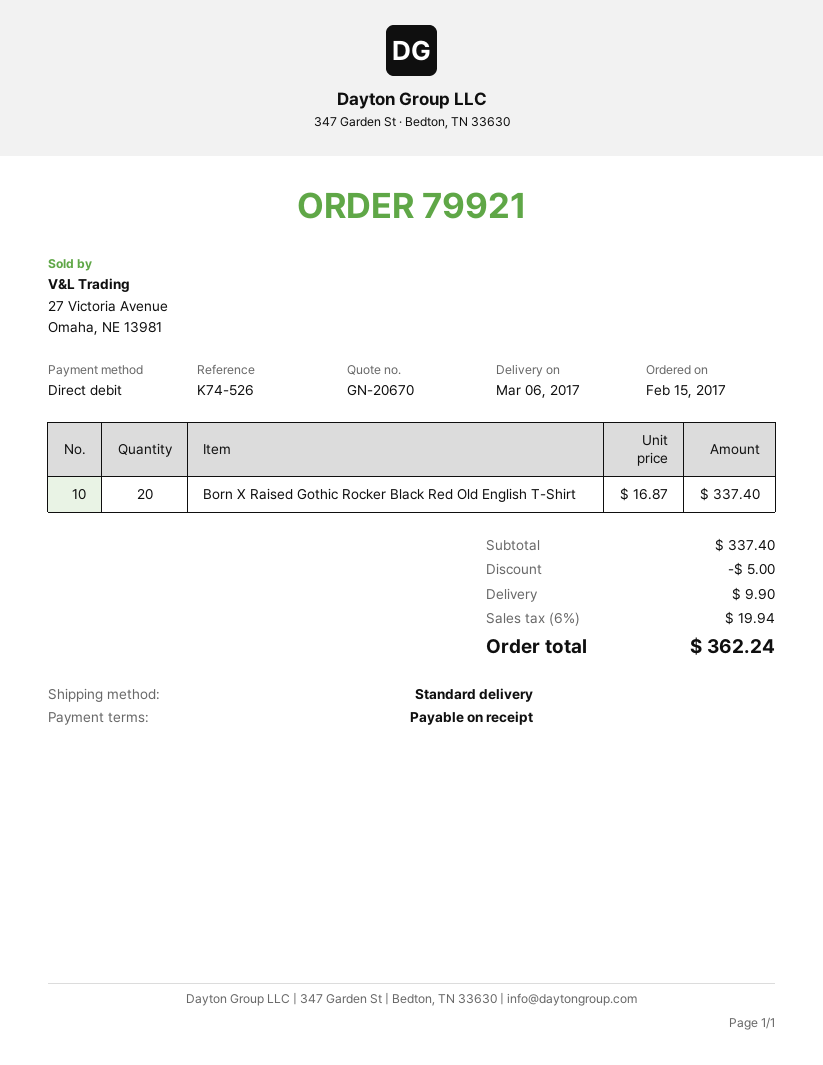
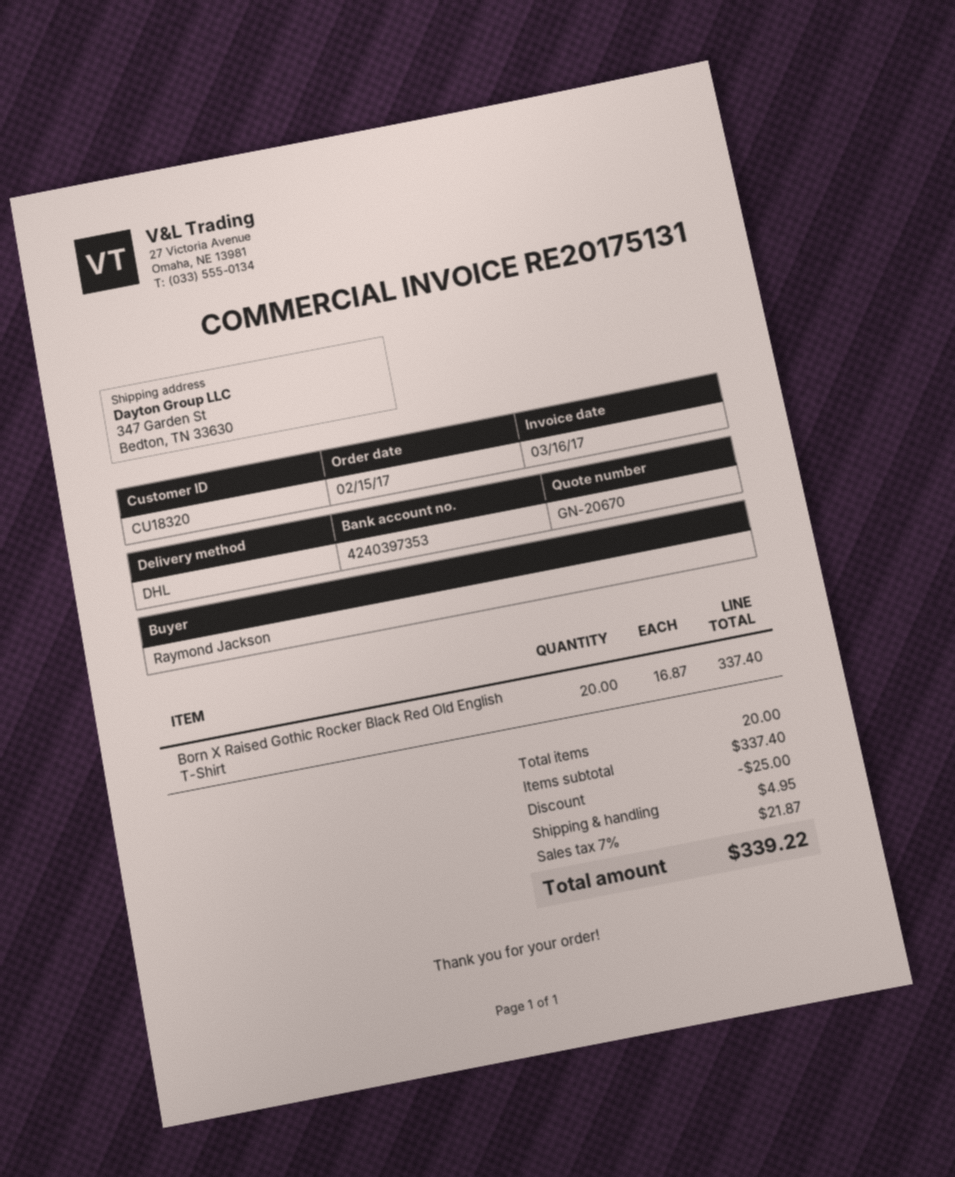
shipping method: standard -> DHL
discount: 5.00 -> 25.00
shipping: 9.90 -> 4.95
tax: 6% = 19.94 -> 7% = 21.87
total: 362.24 -> 339.22

